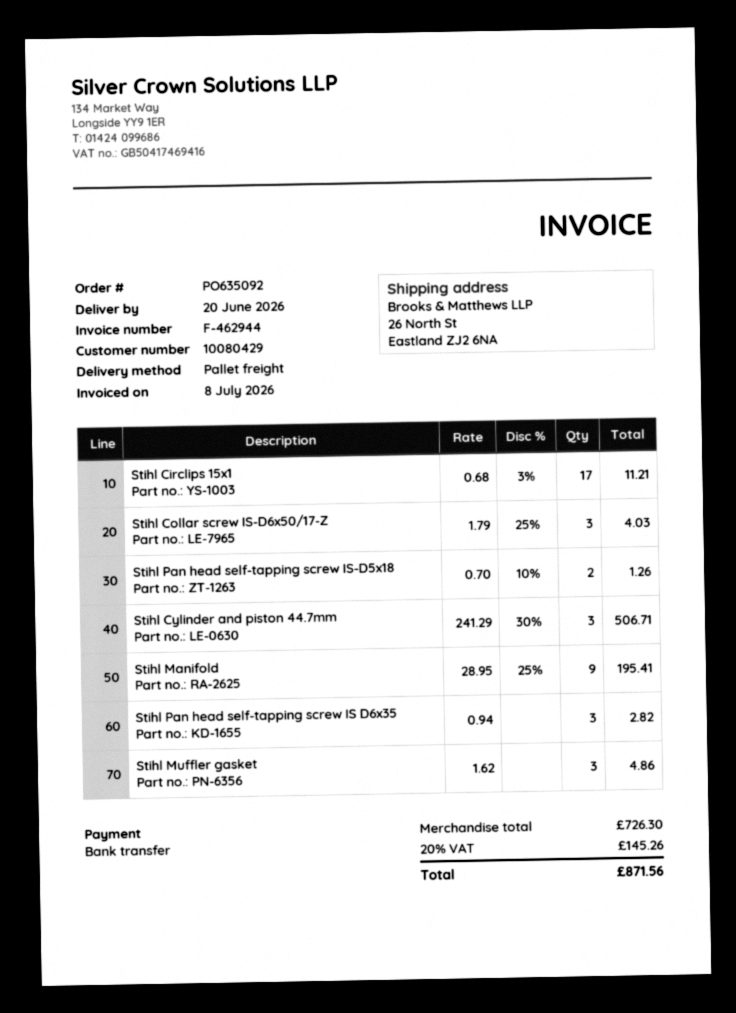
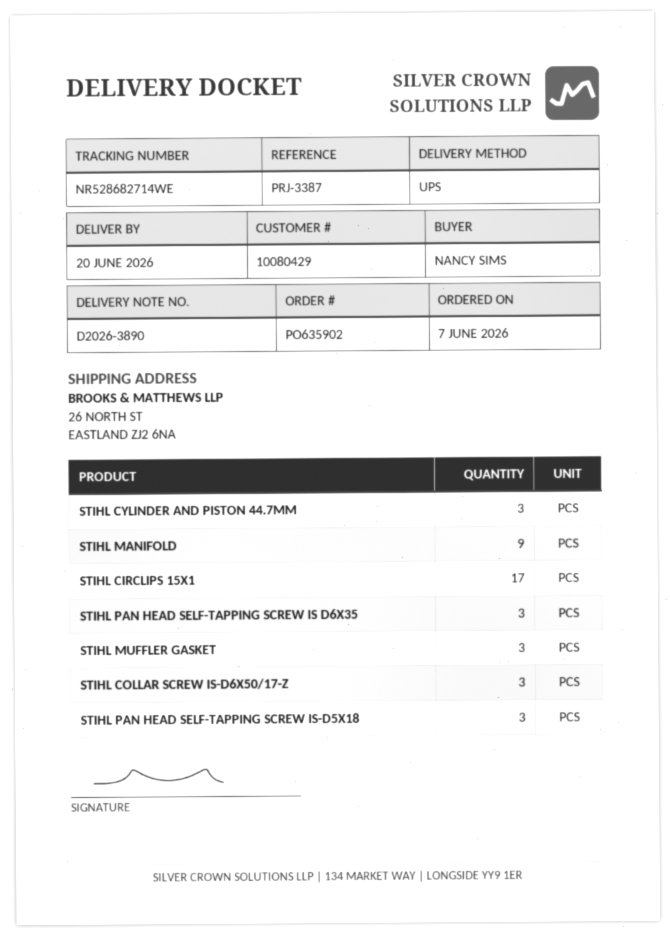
order number: PO635092 -> PO635902
shipping method: pallet freight -> UPS
Stihl Pan head self-tapping screw IS-D5x18: 2 -> 3

